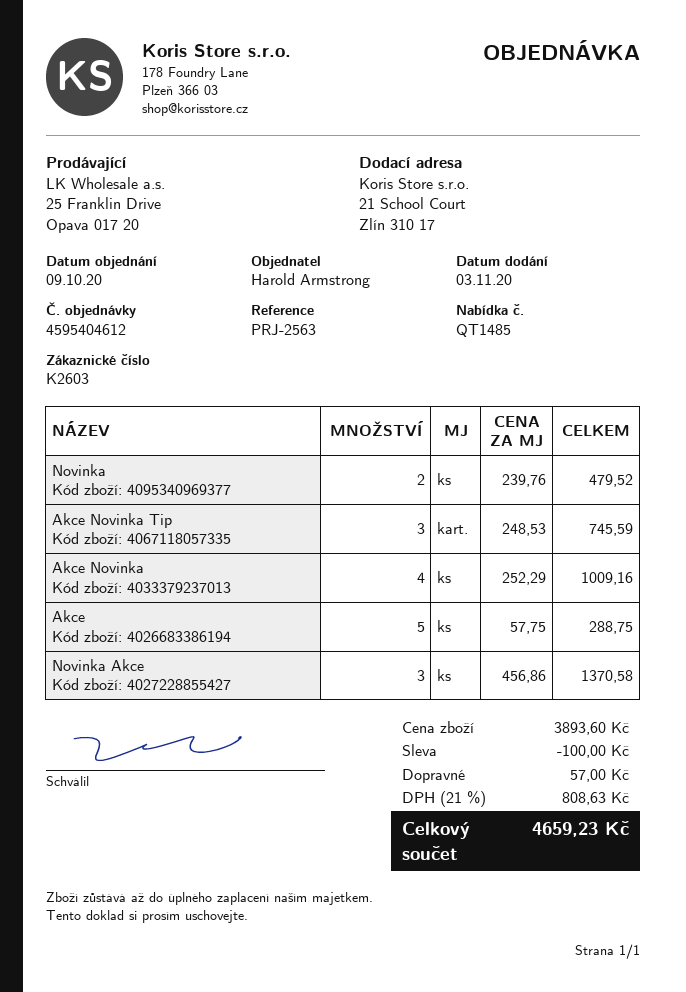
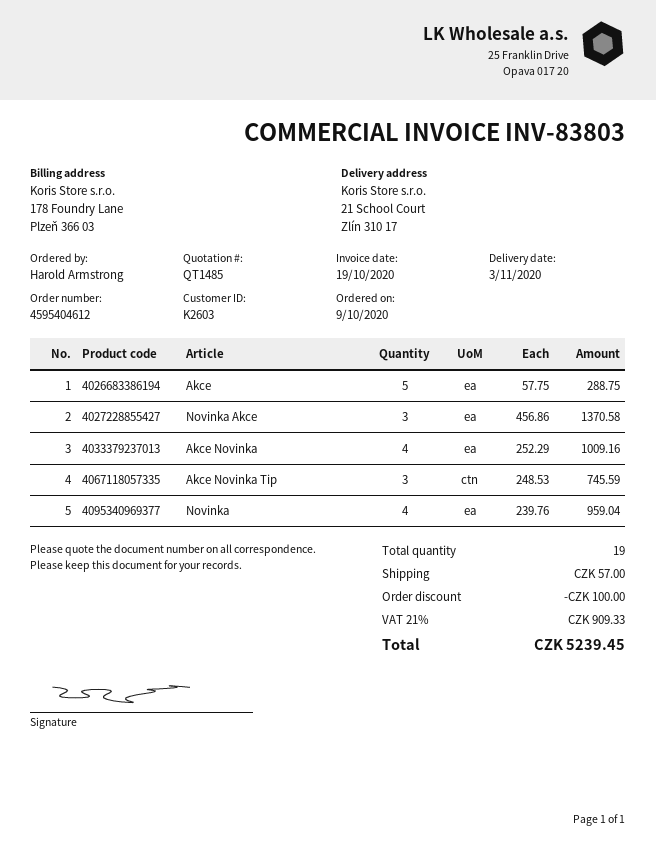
Novinka: 2 x 239.76 = 479.52 -> 4 x 239.76 = 959.04
tax: 21% = 808.63 -> 21% = 909.33
total: 4659.23 -> 5239.45

